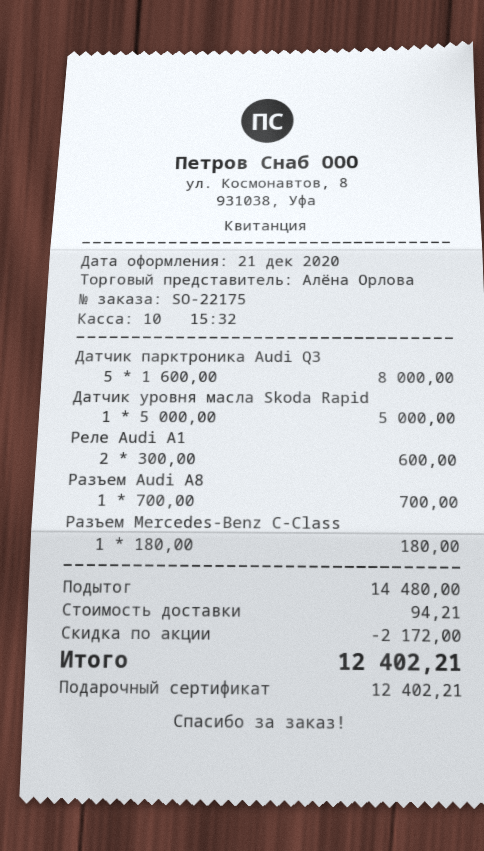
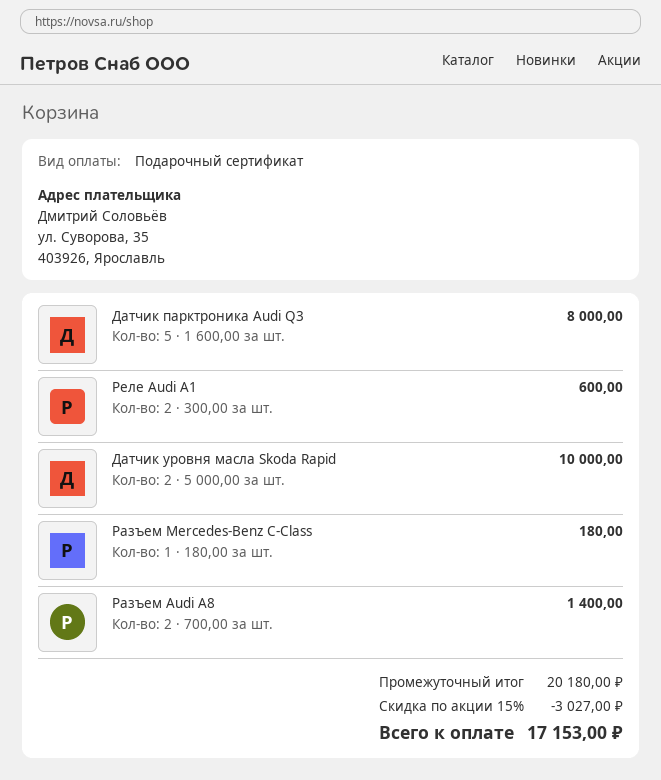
Датчик уровня масла Skoda Rapid: 1 x 5000.00 = 5000.00 -> 2 x 5000.00 = 10000.00
Разъем Audi A8: 1 x 700.00 = 700.00 -> 2 x 700.00 = 1400.00
subtotal: 14480.00 -> 20180.00
discount: 2172.00 -> 3027.00
shipping: 94.21 -> none
total: 12402.21 -> 17153.00

